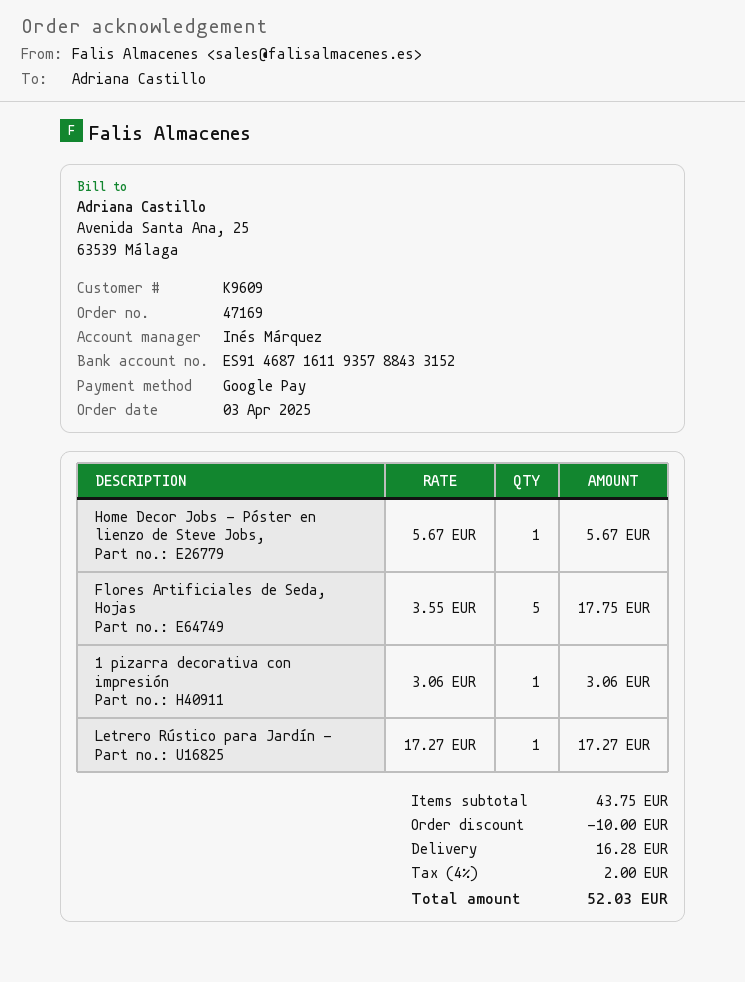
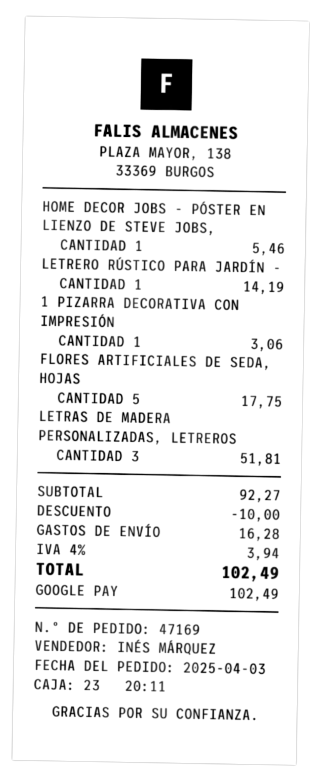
Home Decor Jobs - Póster en lienzo de Steve Jobs,: 1 for 5.67 -> 1 for 5.46
Letrero Rústico para Jardín -: 1 for 17.27 -> 1 for 14.19
LETRAS DE MADERA PERSONALIZADAS, LETREROS: none -> 3 for 51.81
subtotal: 43.75 -> 92.27
tax: 4% = 2.00 -> 4% = 3.94
total: 52.03 -> 102.49

